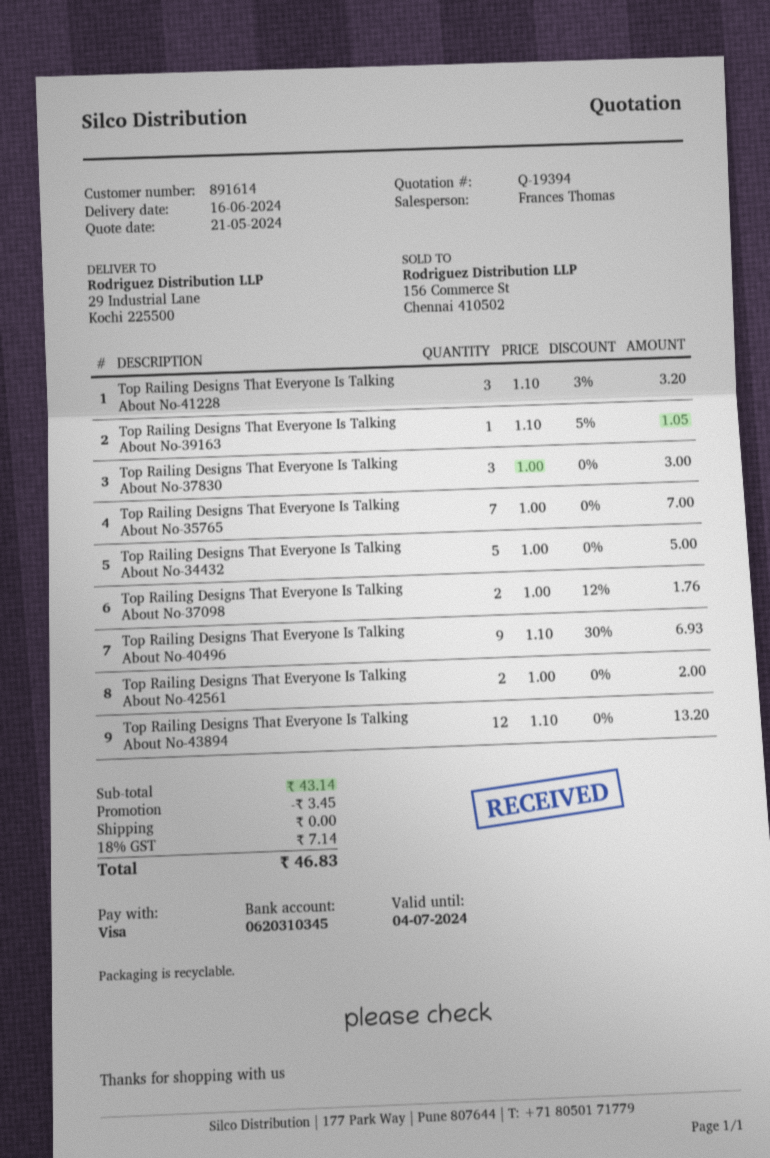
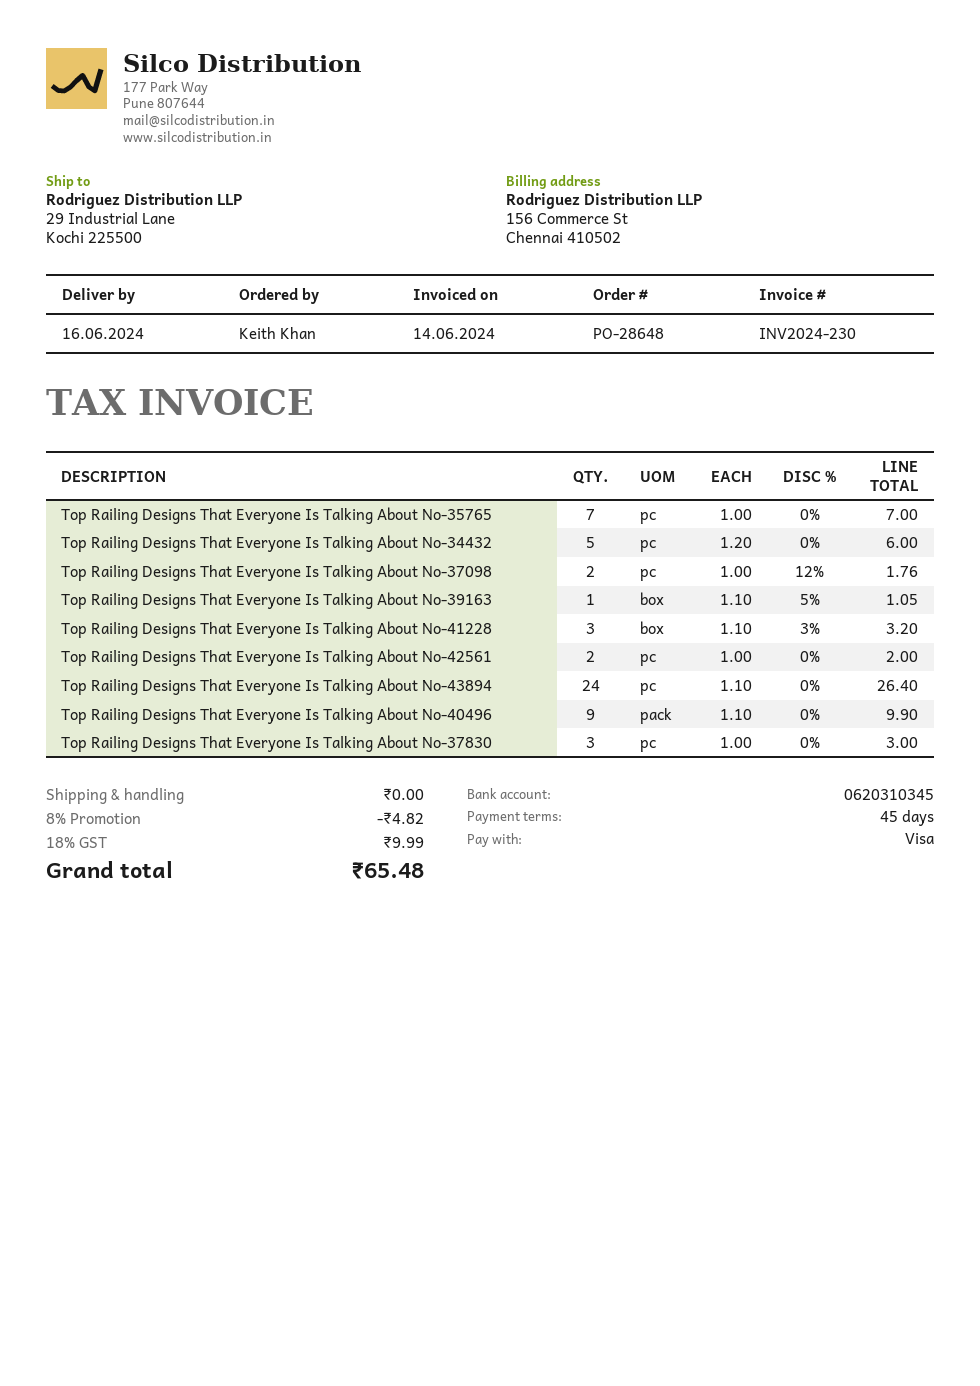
Top Railing Designs That Everyone Is Talking About No-34432: 5 x 1.00 = 5.00 -> 5 x 1.20 = 6.00
Top Railing Designs That Everyone Is Talking About No-40496: 9 x 1.10 - 30% = 6.93 -> 9 x 1.10 = 9.90
Top Railing Designs That Everyone Is Talking About No-43894: 12 x 1.10 = 13.20 -> 24 x 1.10 = 26.40
discount: 3.45 -> 4.82
tax: 18% = 7.14 -> 18% = 9.99
total: 46.83 -> 65.48

